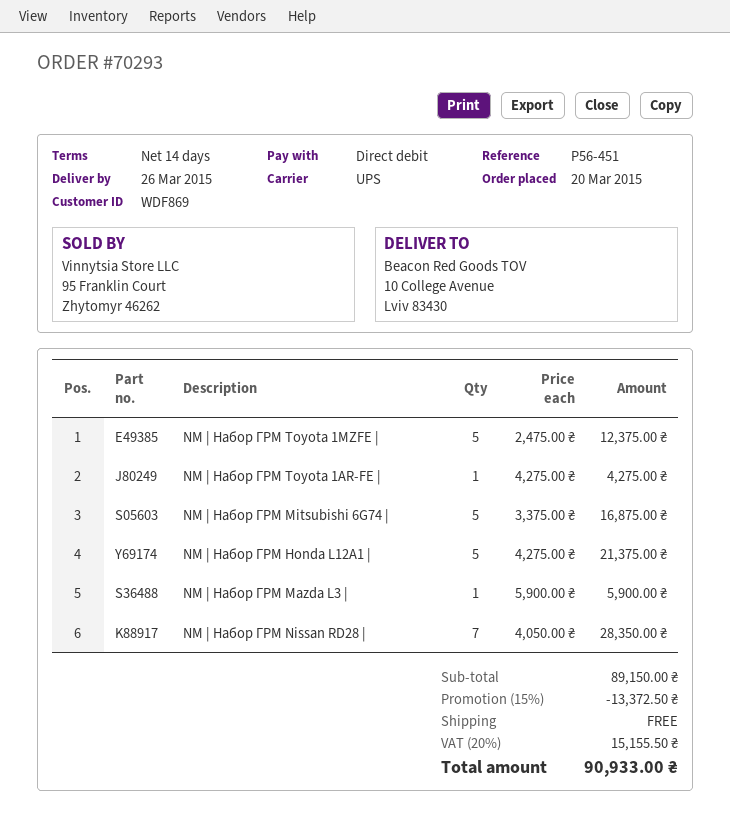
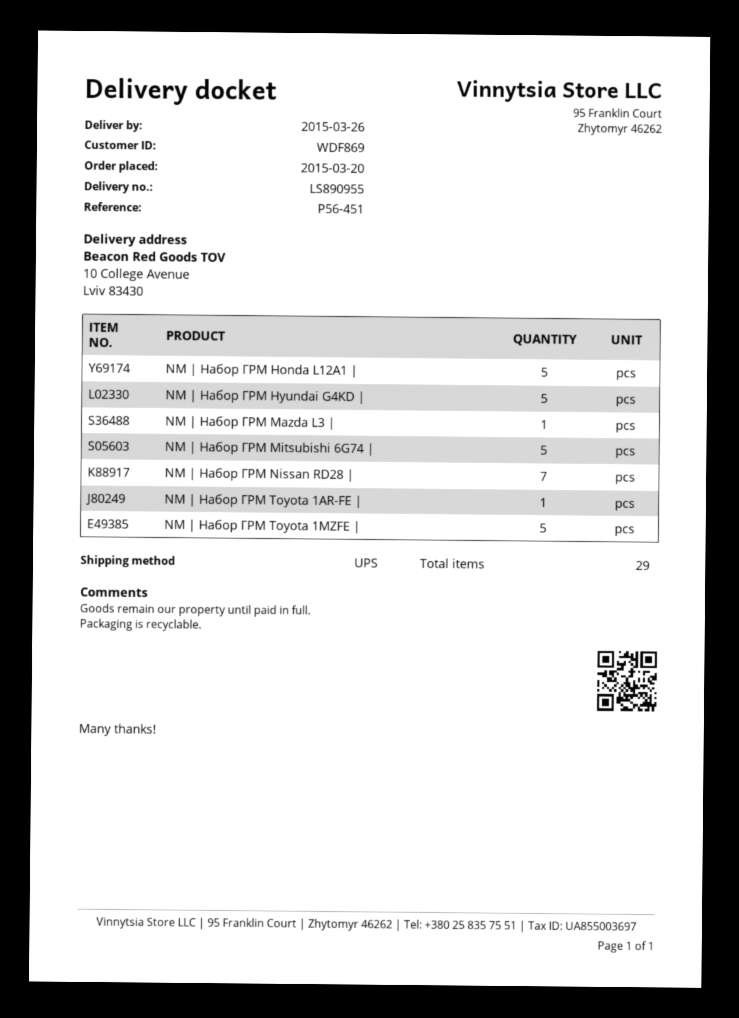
NM | Набор ГРМ Hyundai G4KD |: none -> 5

